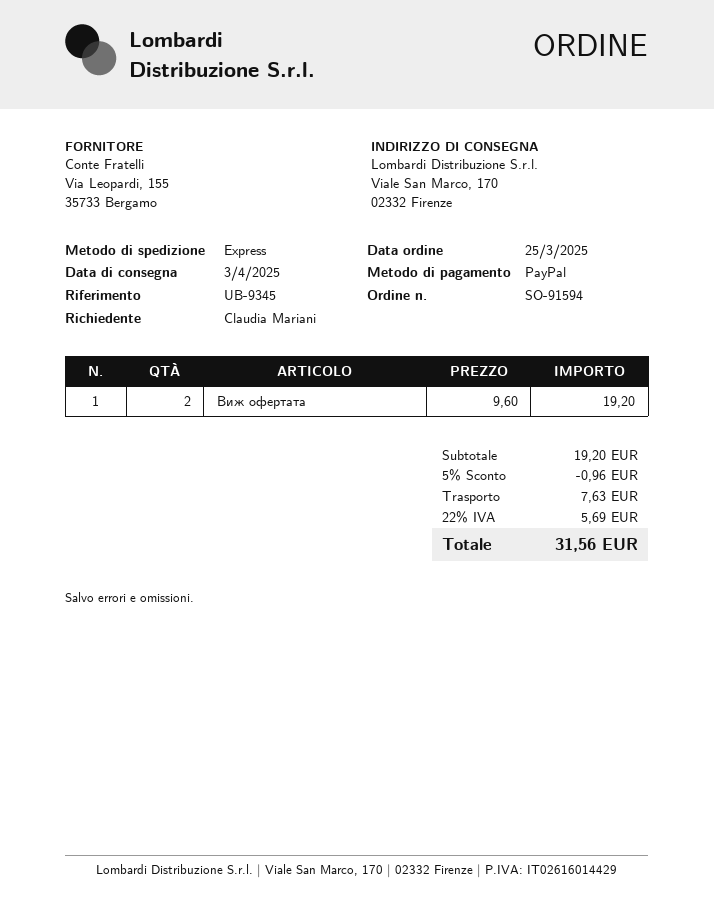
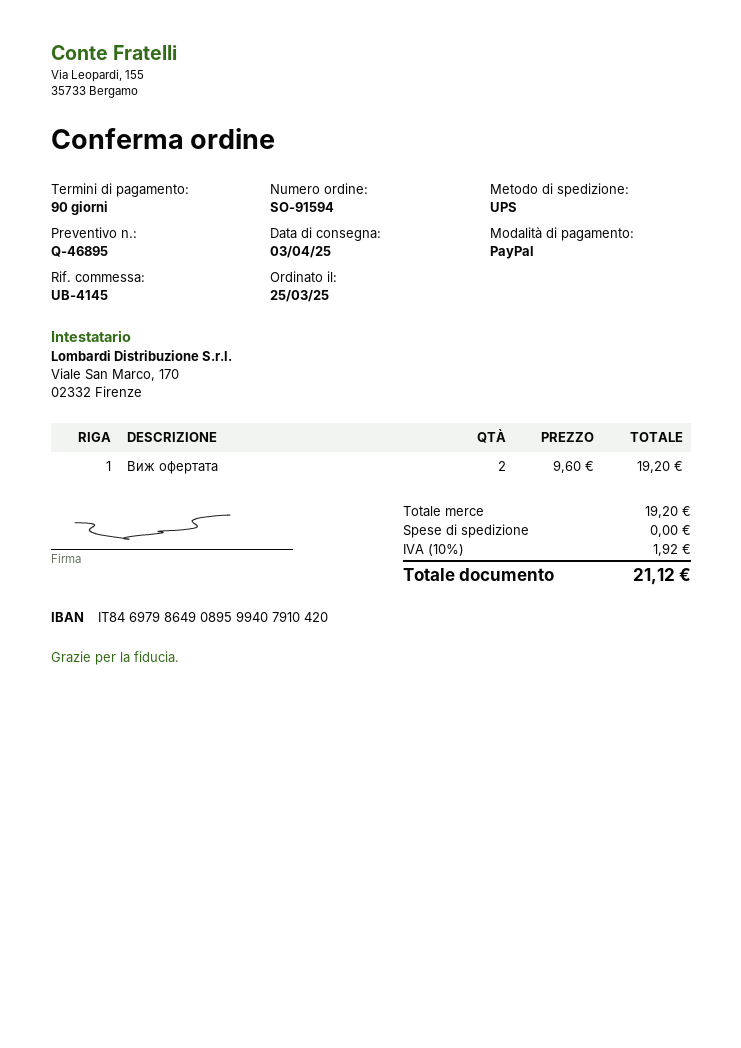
reference: UB-9345 -> UB-4145
shipping method: express -> UPS
discount: 5% = 0.96 -> none
shipping: 7.63 -> 0.00
tax: 22% = 5.69 -> 10% = 1.92
total: 31.56 -> 21.12

